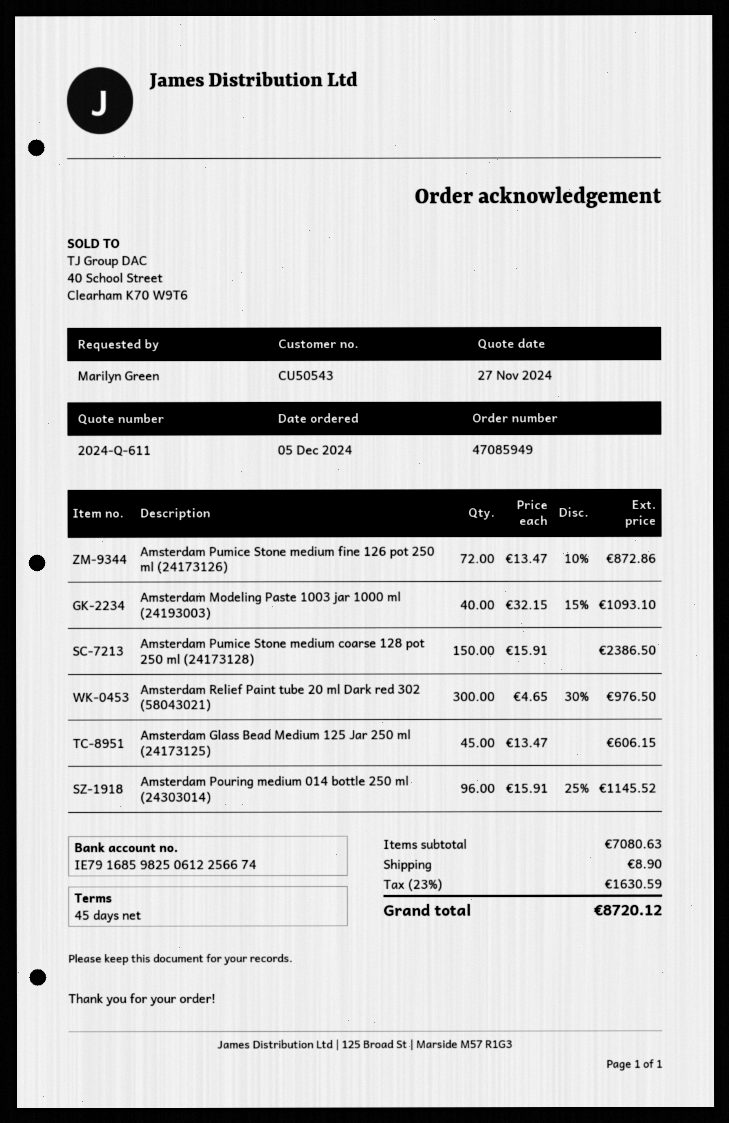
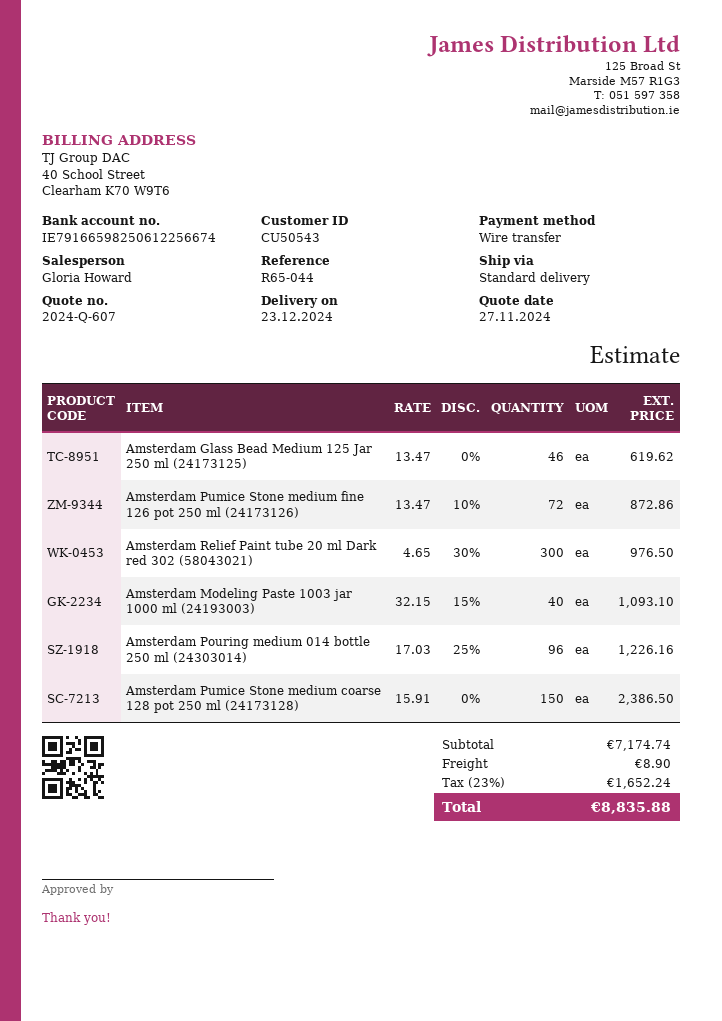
quote number: 2024-Q-611 -> 2024-Q-607
bank account: IE79168598250612256674 -> IE79166598250612256674
Amsterdam Glass Bead Medium 125 Jar 250 ml (24173125): 45 x 13.47 = 606.15 -> 46 x 13.47 = 619.62
Amsterdam Pouring medium 014 bottle 250 ml (24303014): 96 x 15.91 - 25% = 1145.52 -> 96 x 17.03 - 25% = 1226.16
subtotal: 7080.63 -> 7174.74
tax: 23% = 1630.59 -> 23% = 1652.24
total: 8720.12 -> 8835.88

